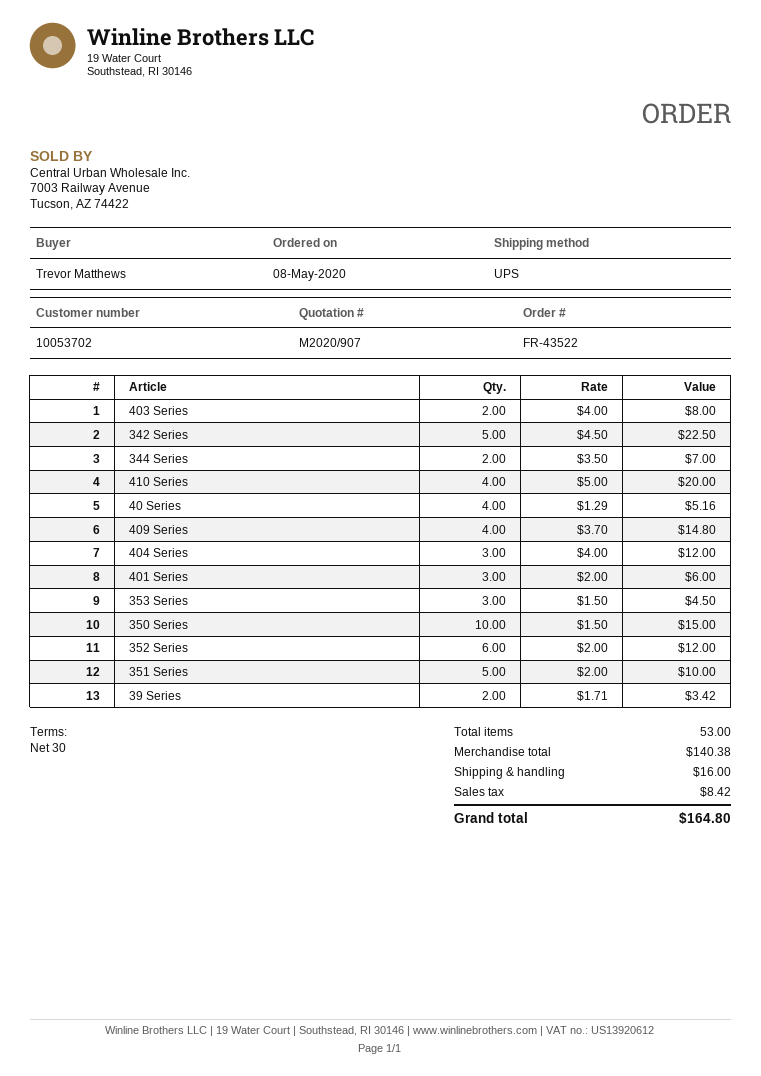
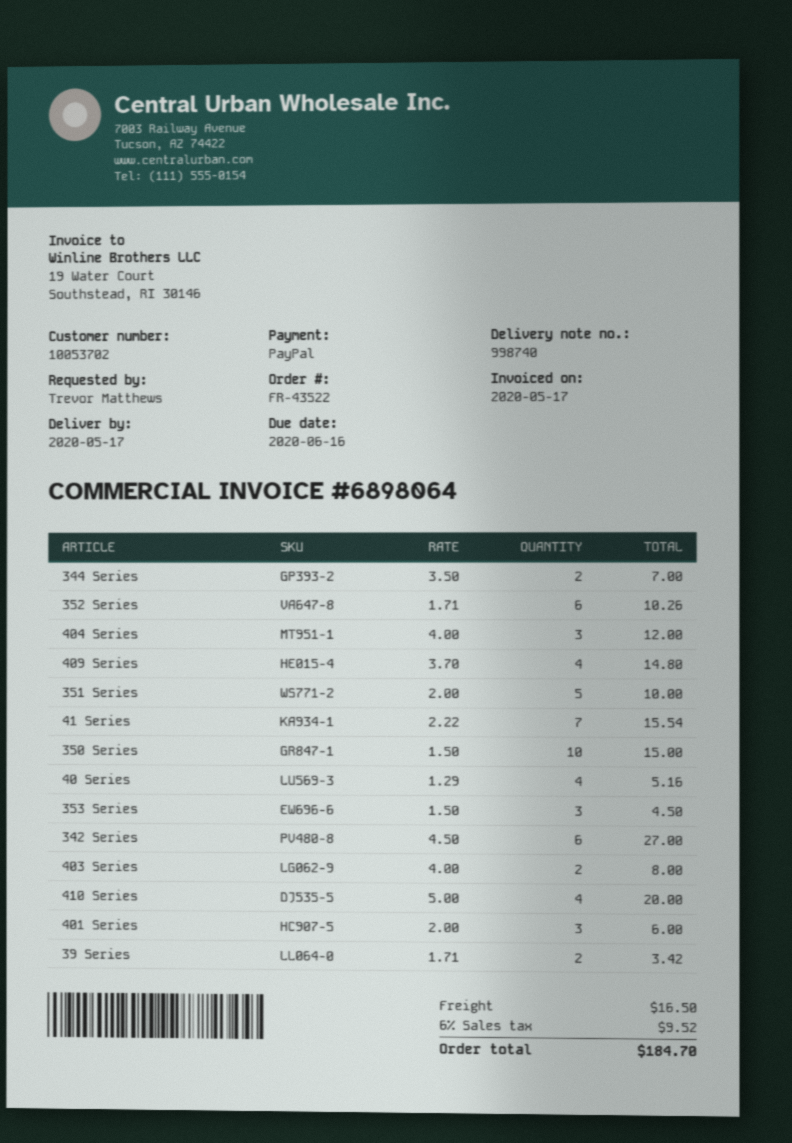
342 Series: 5 x 4.50 = 22.50 -> 6 x 4.50 = 27.00
352 Series: 6 x 2.00 = 12.00 -> 6 x 1.71 = 10.26
41 Series: none -> 7 x 2.22 = 15.54
shipping: 16.00 -> 16.50
tax: 8.42 -> 9.52
total: 164.80 -> 184.70

